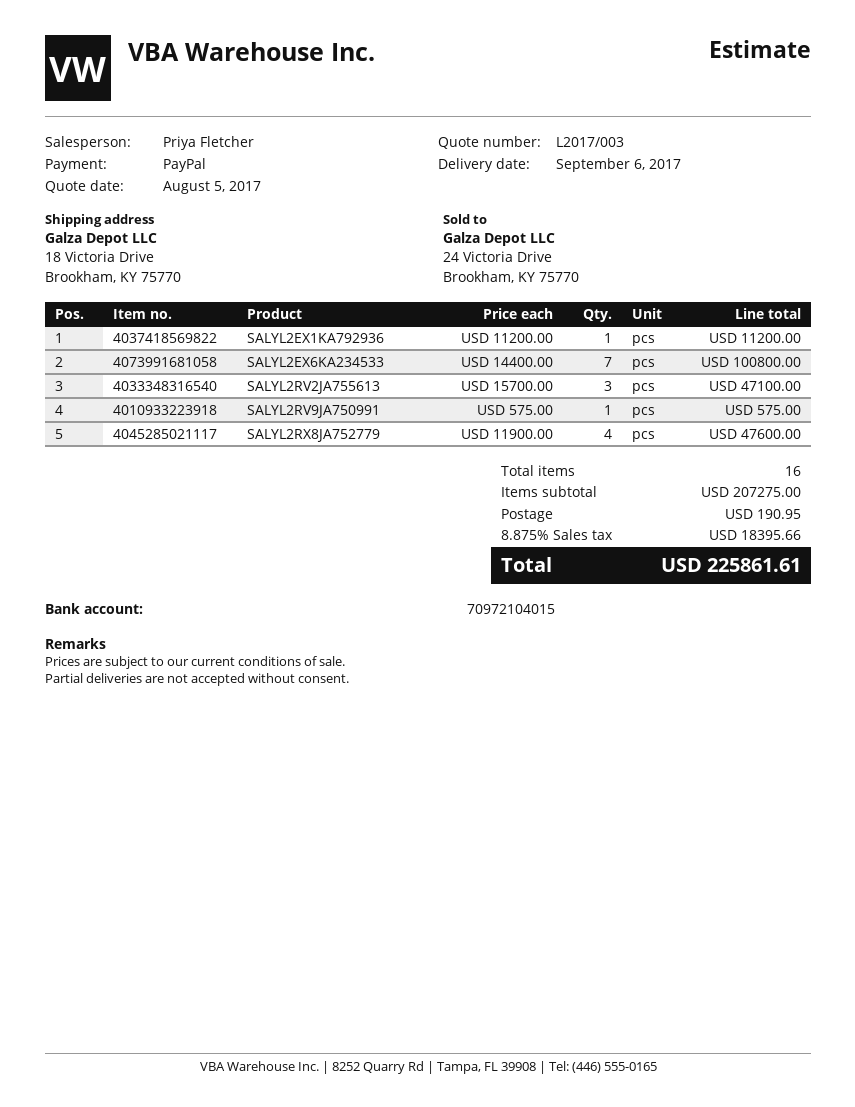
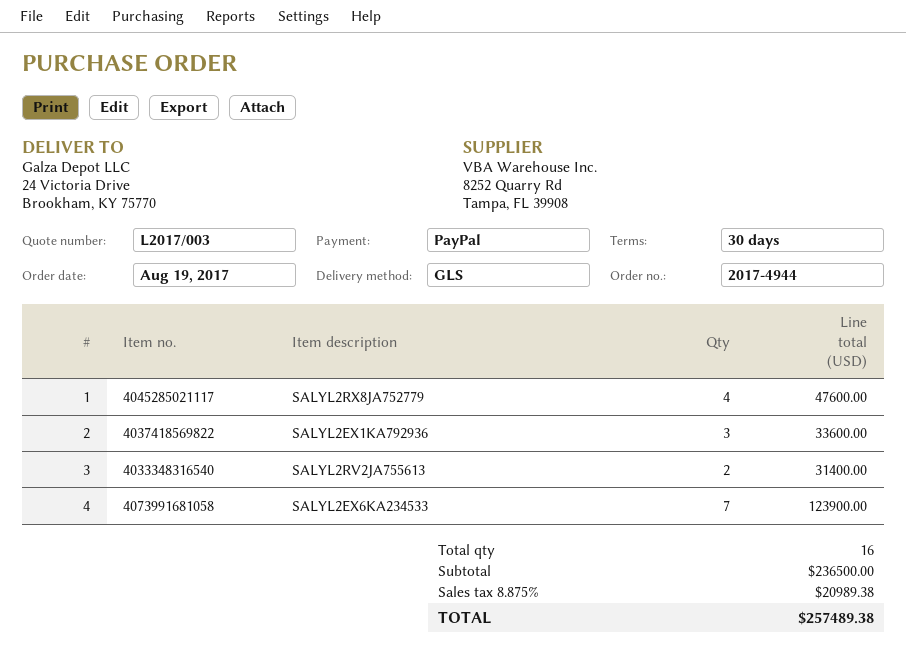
ship to: 18 Victoria Drive, Brookham, KY 75770 -> 24 Victoria Drive, Brookham, KY 75770
SALYL2EX1KA792936: 1 for 11200.00 -> 3 for 33600.00
SALYL2EX6KA234533: 7 for 100800.00 -> 7 for 123900.00
SALYL2RV2JA755613: 3 for 47100.00 -> 2 for 31400.00
SALYL2RV9JA750991: 1 for 575.00 -> none
subtotal: 207275.00 -> 236500.00
shipping: 190.95 -> none
tax: 8.875% = 18395.66 -> 8.875% = 20989.38
total: 225861.61 -> 257489.38

